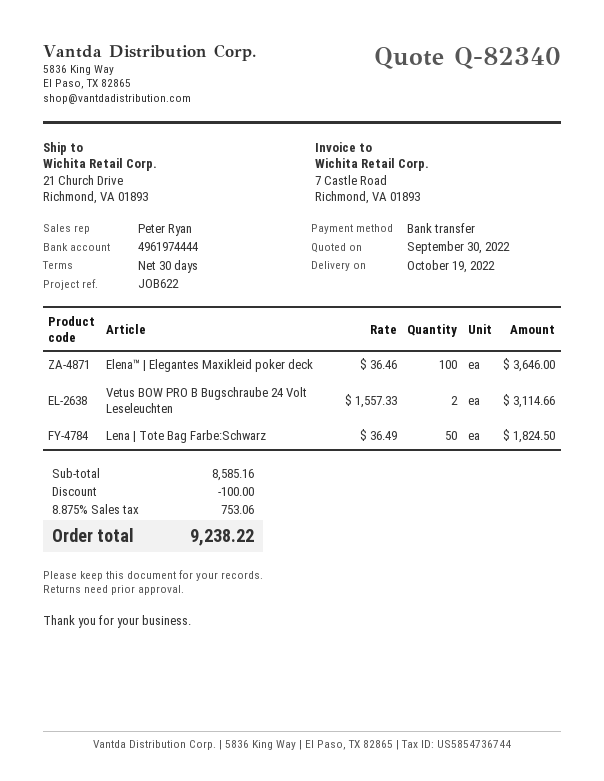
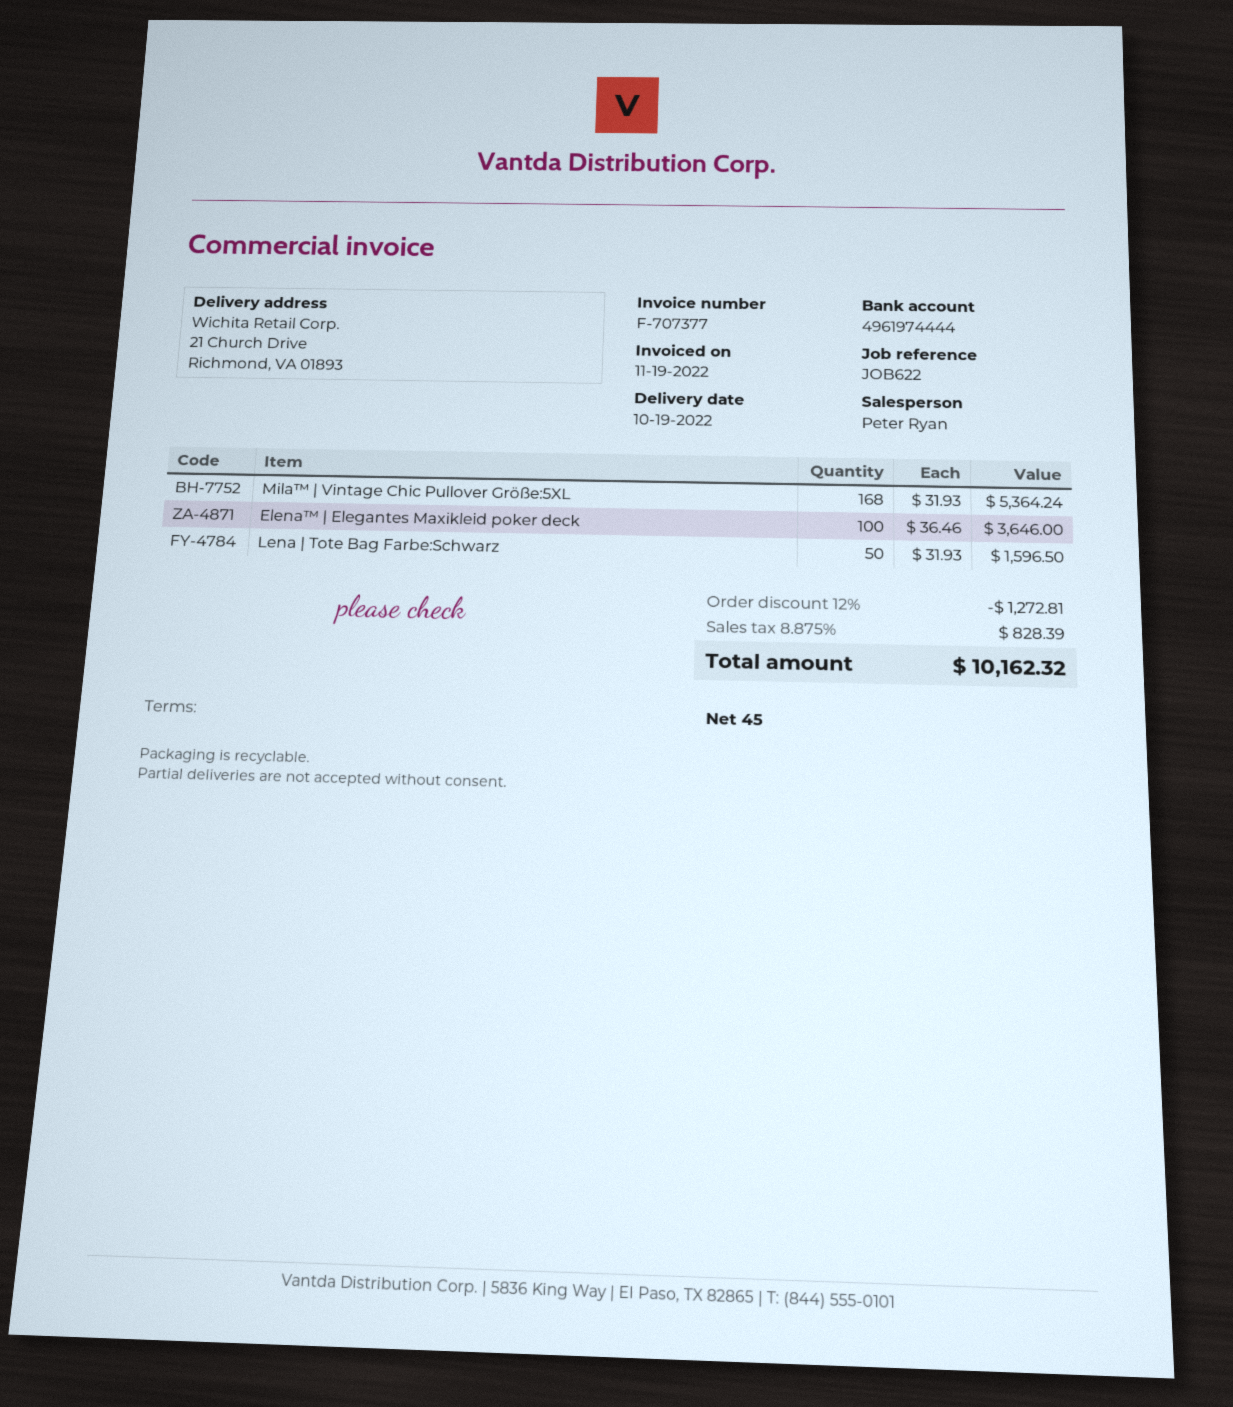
payment terms: 30 days -> 45 days
Vetus BOW PRO B Bugschraube 24 Volt Leseleuchten: 2 x 1557.33 = 3114.66 -> none
Lena | Tote Bag Farbe:Schwarz: 50 x 36.49 = 1824.50 -> 50 x 31.93 = 1596.50
Mila™ | Vintage Chic Pullover Größe:5XL: none -> 168 x 31.93 = 5364.24
discount: 100.00 -> 1272.81
tax: 8.875% = 753.06 -> 8.875% = 828.39
total: 9238.22 -> 10162.32

